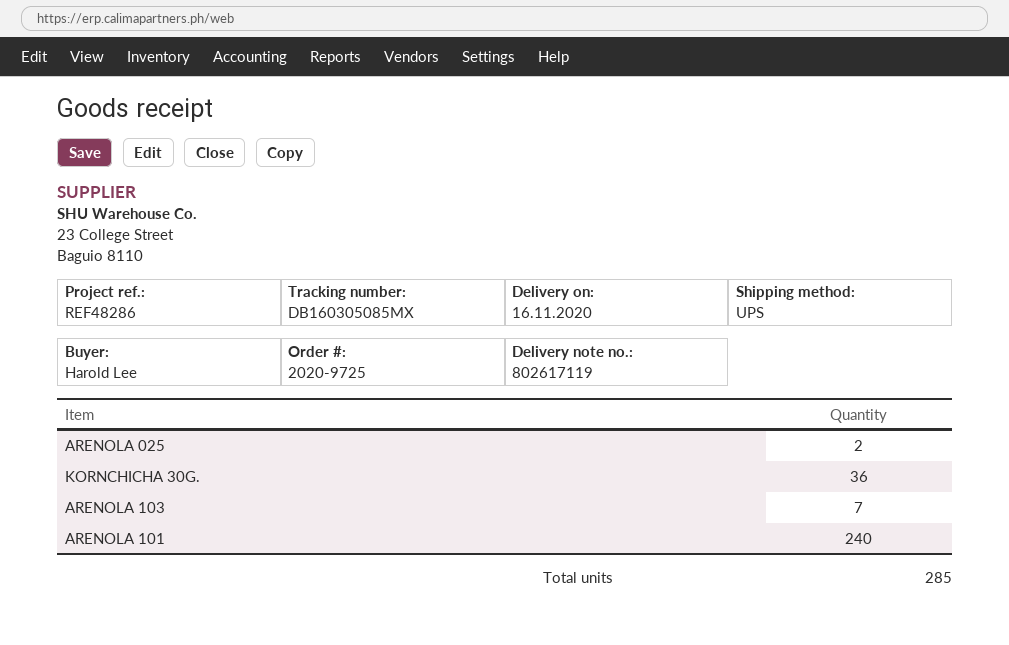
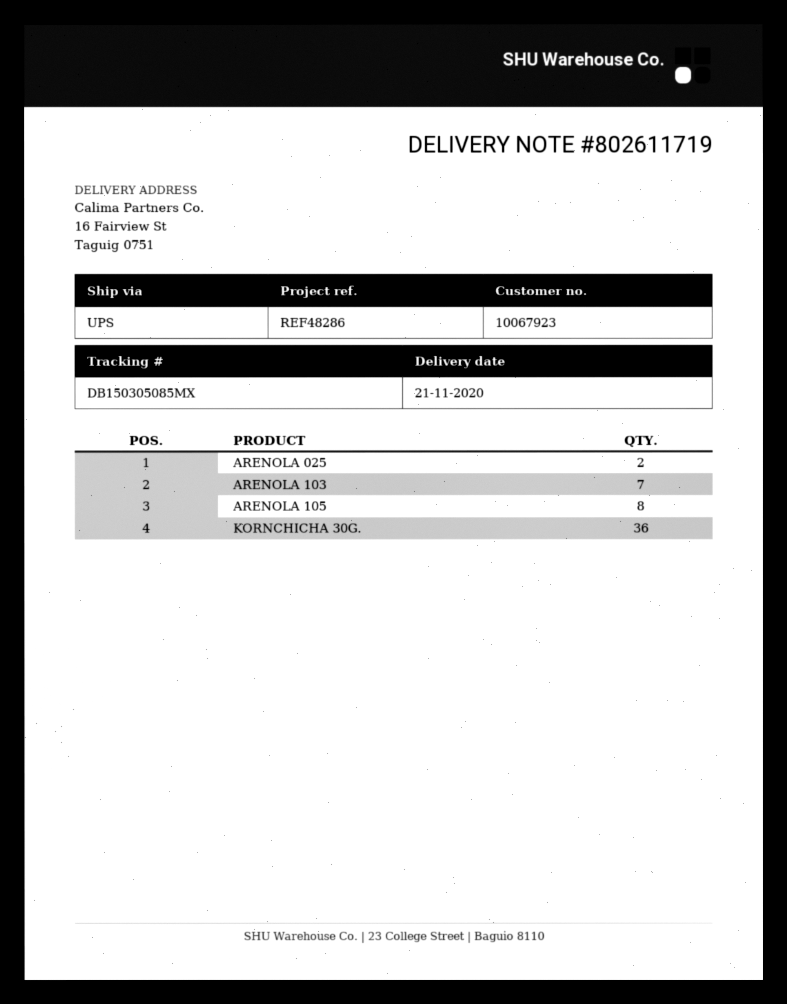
delivery note number: 802617119 -> 802611719
delivery date: 2020-11-16 -> 2020-11-21
tracking number: DB160305085MX -> DB150305085MX
ARENOLA 101: 240 -> none
ARENOLA 105: none -> 8

